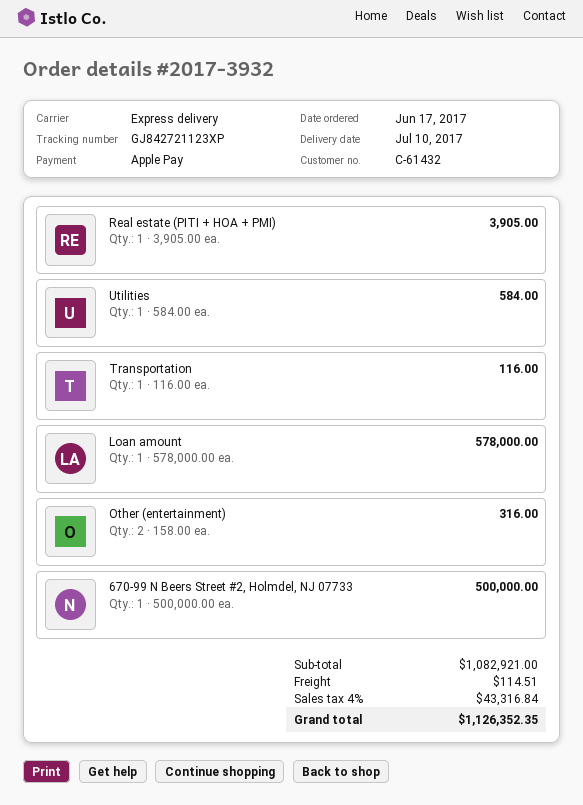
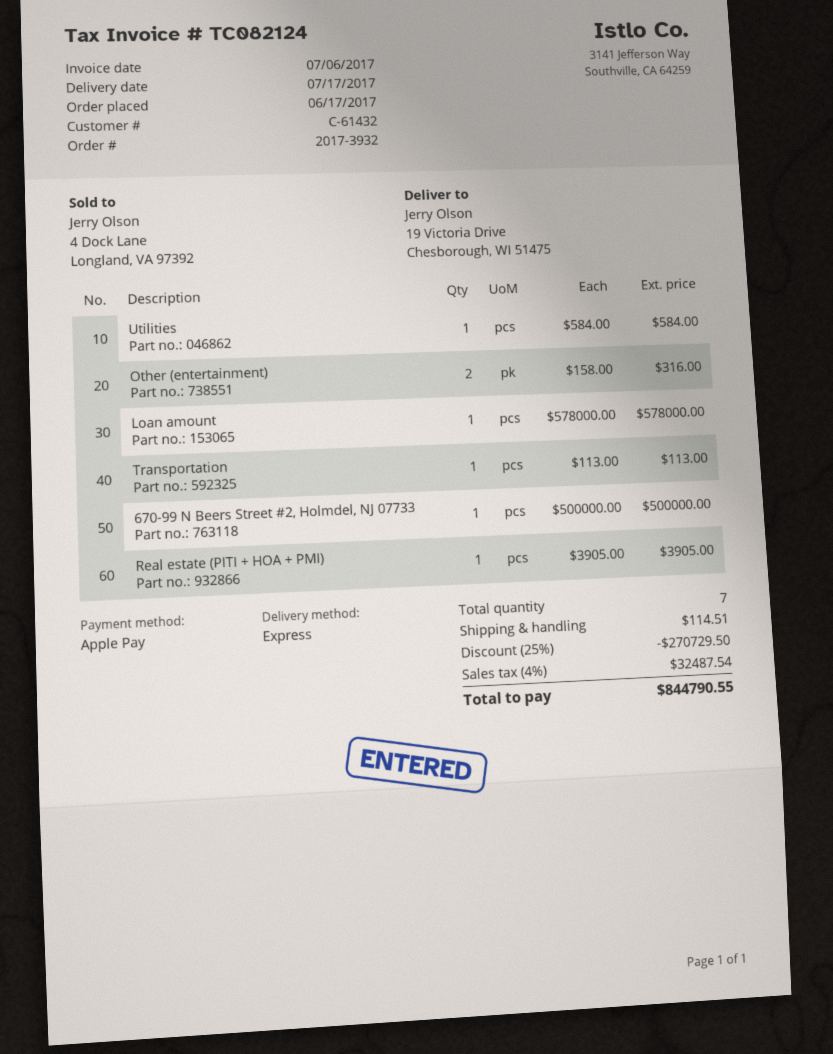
delivery date: 2017-07-10 -> 2017-07-17
Transportation: 1 x 116.00 = 116.00 -> 1 x 113.00 = 113.00
discount: none -> 25% = 270729.50
tax: 4% = 43316.84 -> 4% = 32487.54
total: 1126352.35 -> 844790.55

